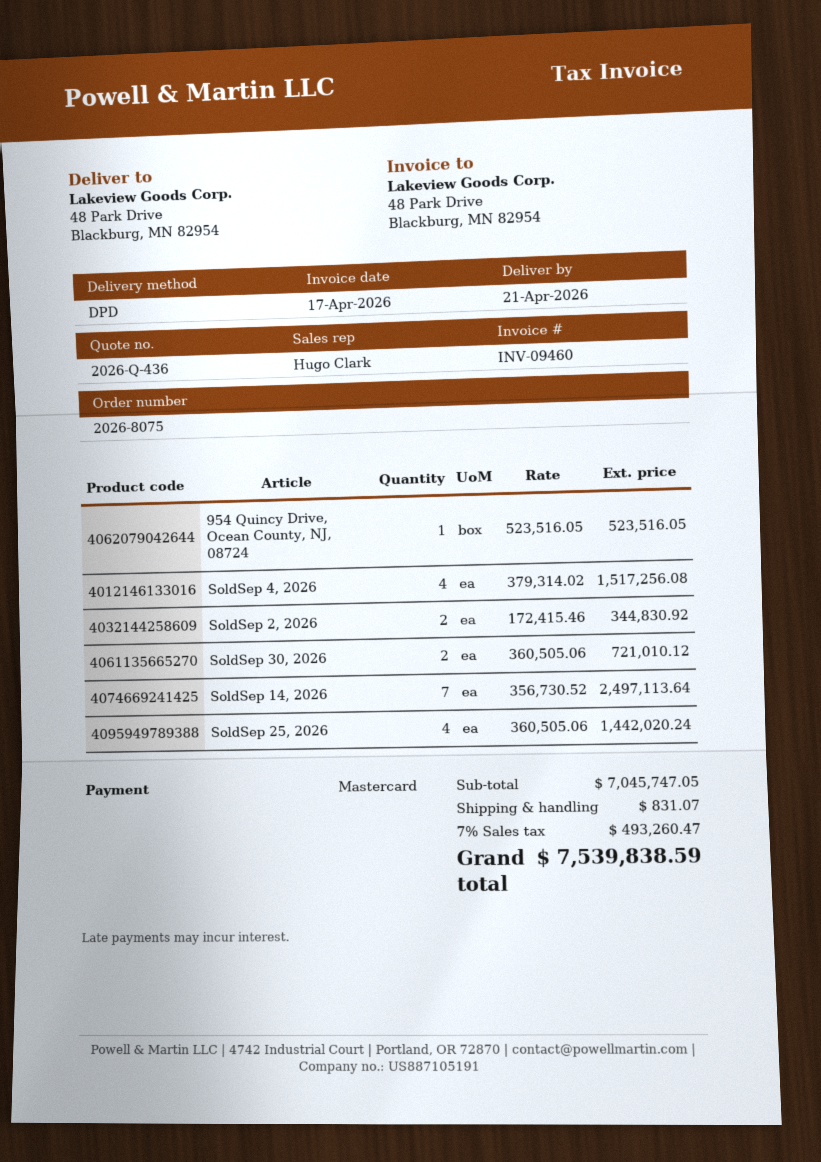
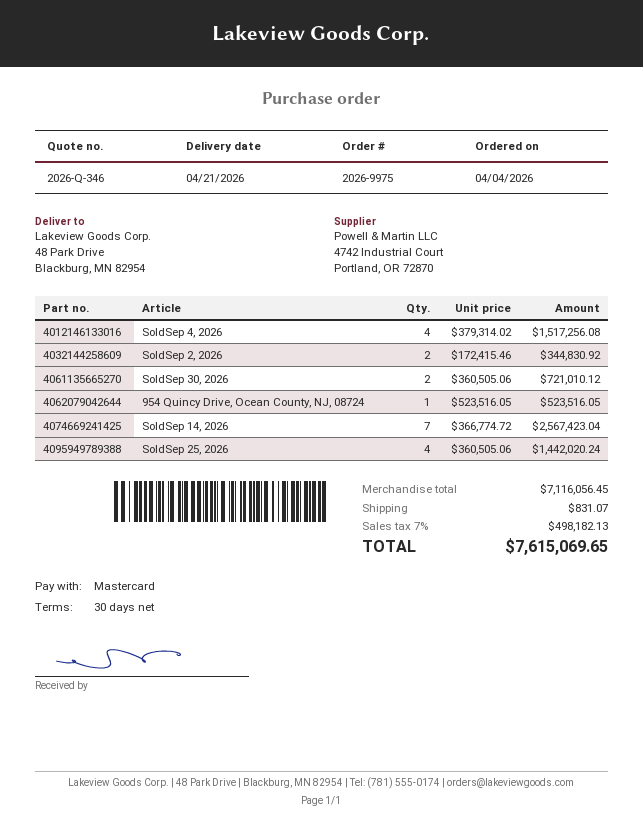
quote number: 2026-Q-436 -> 2026-Q-346
order number: 2026-8075 -> 2026-9975
SoldSep 14, 2026: 7 x 356730.52 = 2497113.64 -> 7 x 366774.72 = 2567423.04
subtotal: 7045747.05 -> 7116056.45
tax: 7% = 493260.47 -> 7% = 498182.13
total: 7539838.59 -> 7615069.65

